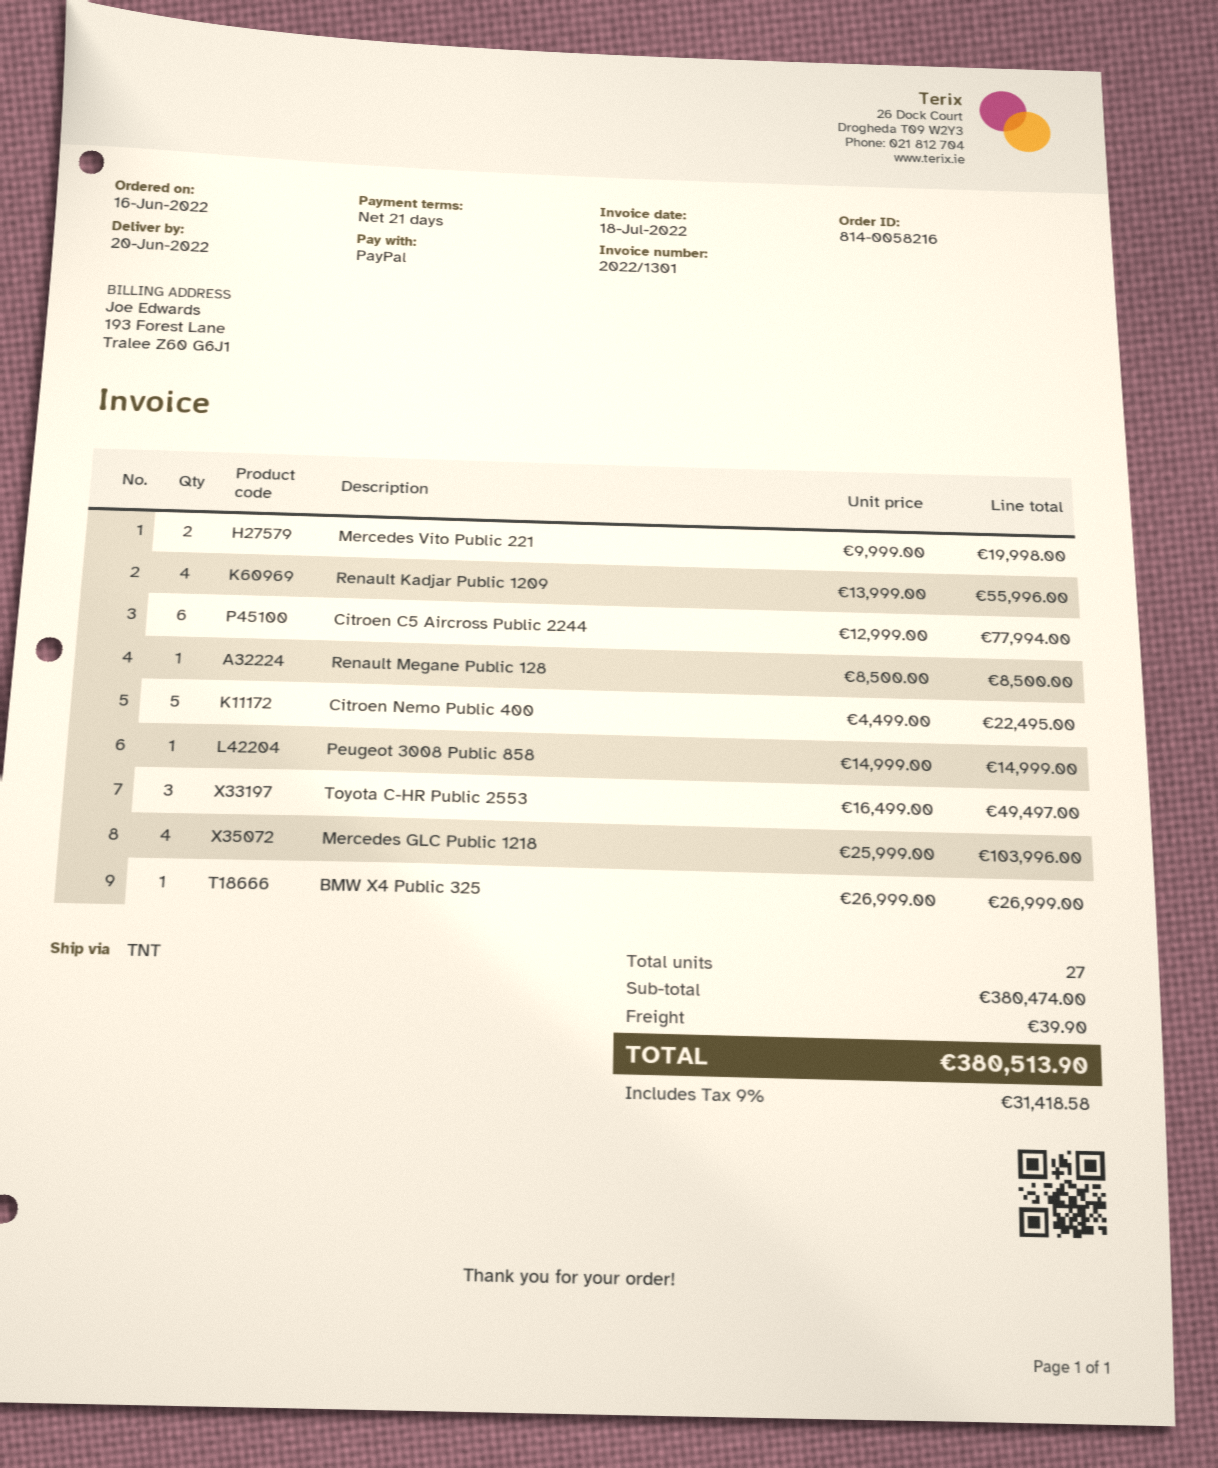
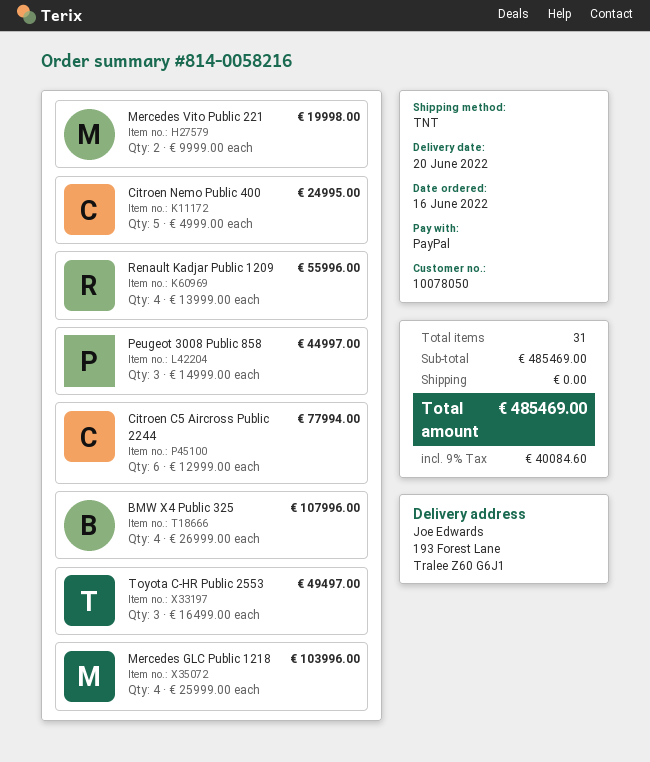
Renault Megane Public 128: 1 x 8500.00 = 8500.00 -> none
Citroen Nemo Public 400: 5 x 4499.00 = 22495.00 -> 5 x 4999.00 = 24995.00
Peugeot 3008 Public 858: 1 x 14999.00 = 14999.00 -> 3 x 14999.00 = 44997.00
BMW X4 Public 325: 1 x 26999.00 = 26999.00 -> 4 x 26999.00 = 107996.00
total quantity: 27 -> 31
subtotal: 380474.00 -> 485469.00
shipping: 39.90 -> 0.00
tax: 9% = 31418.58 -> 9% = 40084.60
total: 380513.90 -> 485469.00

